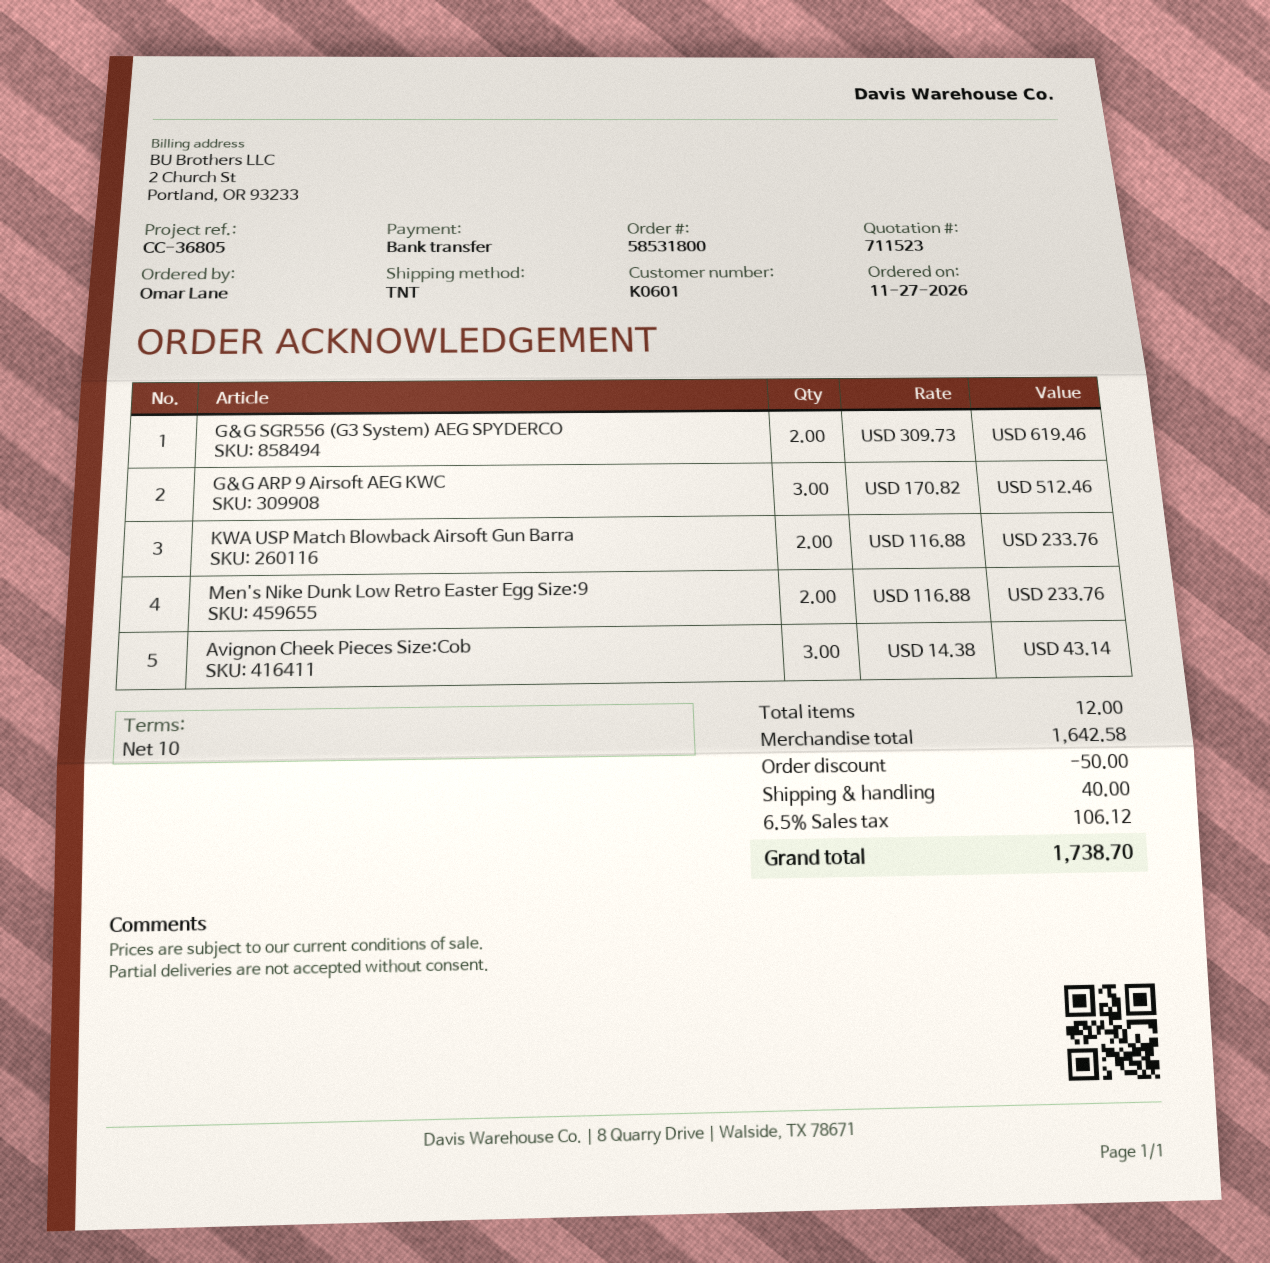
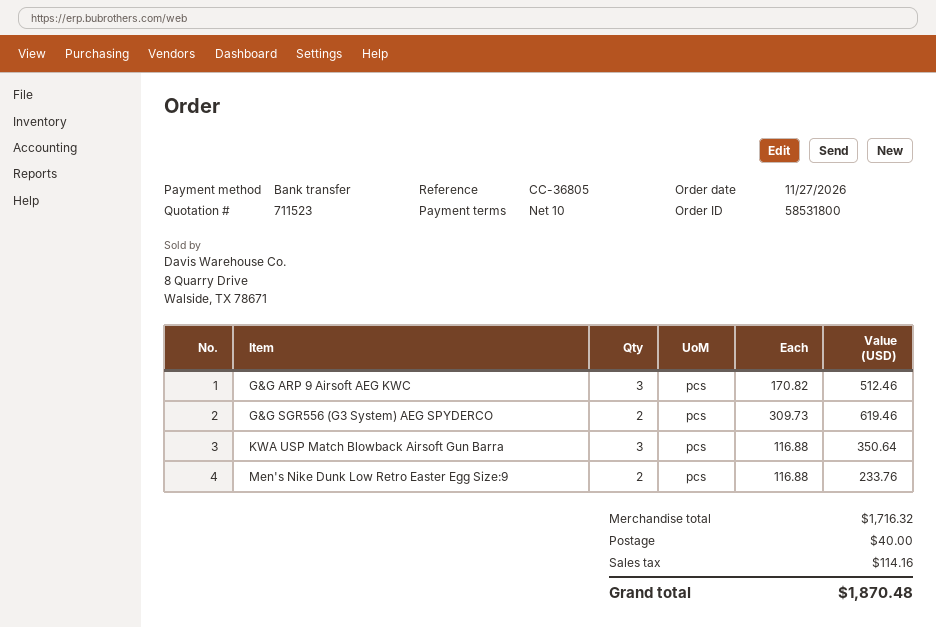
KWA USP Match Blowback Airsoft Gun Barra: 2 x 116.88 = 233.76 -> 3 x 116.88 = 350.64
Avignon Cheek Pieces Size:Cob: 3 x 14.38 = 43.14 -> none
subtotal: 1642.58 -> 1716.32
discount: 50.00 -> none
tax: 106.12 -> 114.16
total: 1738.70 -> 1870.48

